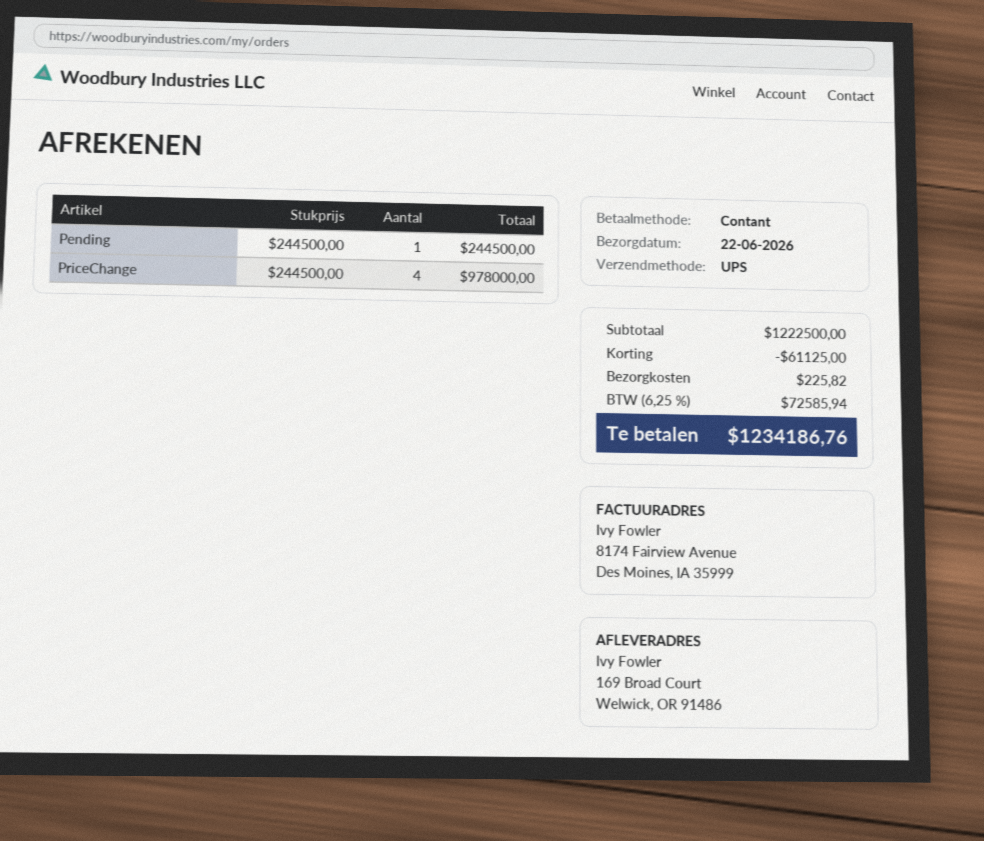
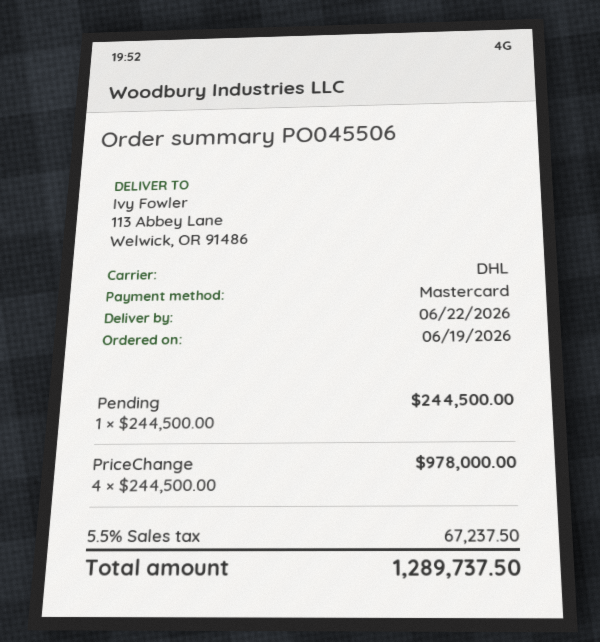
payment method: cash -> Mastercard
shipping method: UPS -> DHL
ship to: 169 Broad Court, Welwick, OR 91486 -> 113 Abbey Lane, Welwick, OR 91486
discount: 61125.00 -> none
shipping: 225.82 -> none
tax: 6.25% = 72585.94 -> 5.5% = 67237.50
total: 1234186.76 -> 1289737.50

